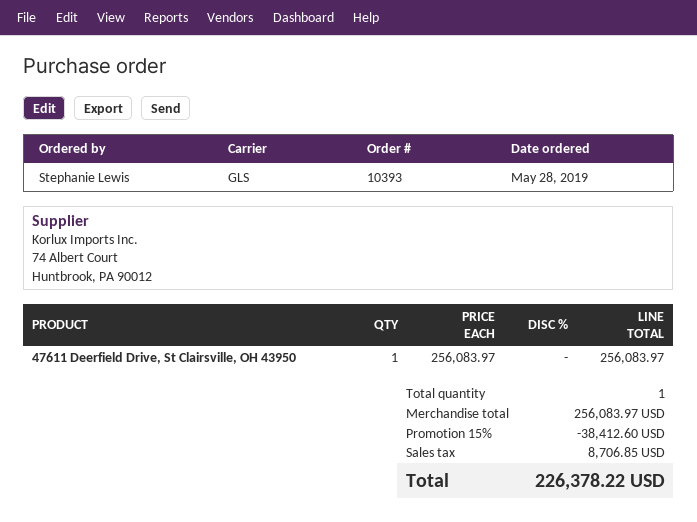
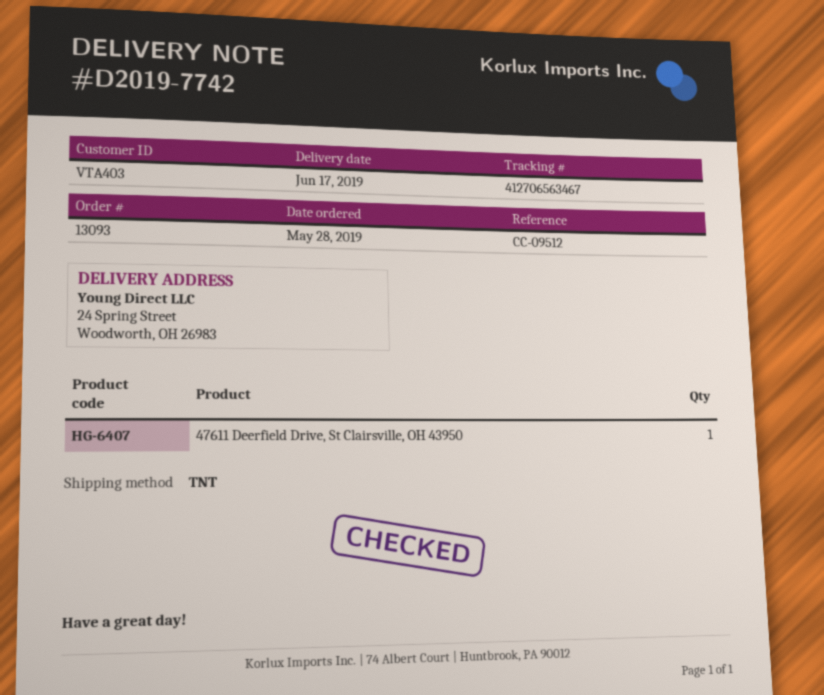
order number: 10393 -> 13093
shipping method: GLS -> TNT

